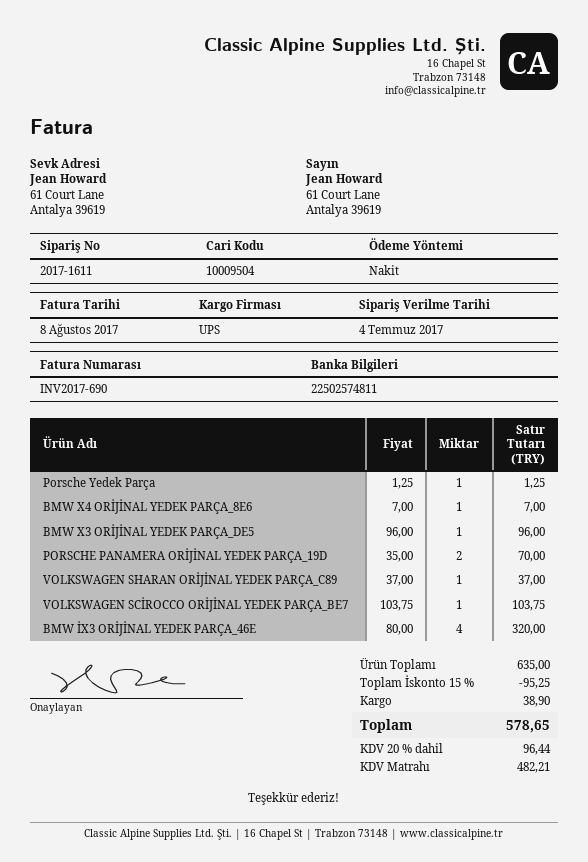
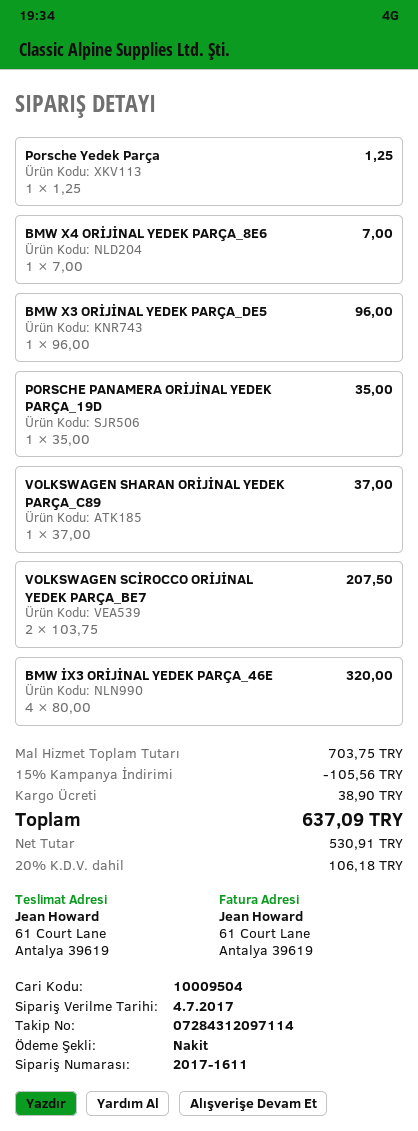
PORSCHE PANAMERA ORİJİNAL YEDEK PARÇA_19D: 2 x 35.00 = 70.00 -> 1 x 35.00 = 35.00
VOLKSWAGEN SCİROCCO ORİJİNAL YEDEK PARÇA_BE7: 1 x 103.75 = 103.75 -> 2 x 103.75 = 207.50
subtotal: 635.00 -> 703.75
discount: 15% = 95.25 -> 15% = 105.56
net: 482.21 -> 530.91
tax: 20% = 96.44 -> 20% = 106.18
total: 578.65 -> 637.09

